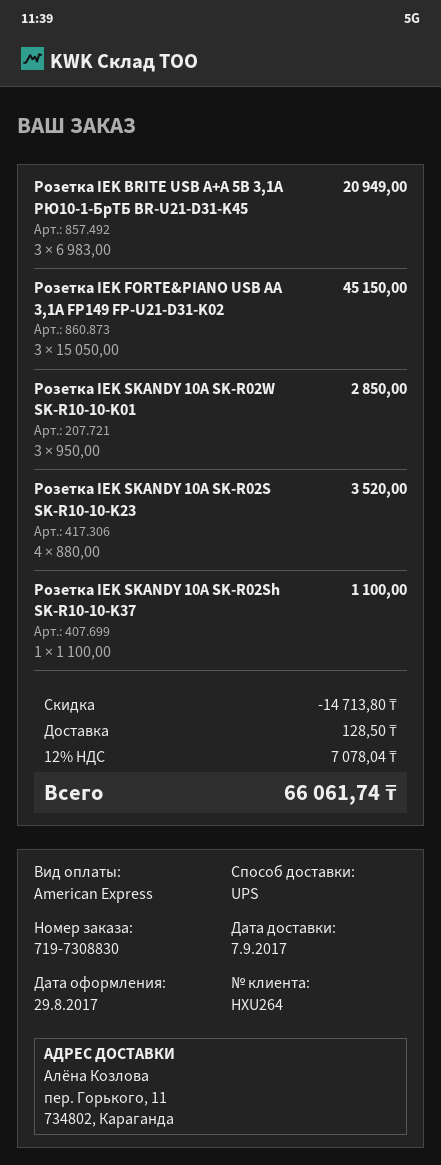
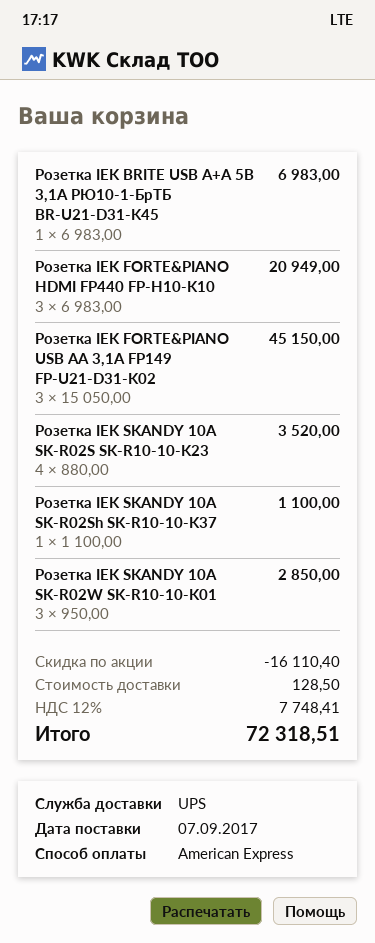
Розетка IEK BRITE USB A+A 5В 3,1А РЮ10-1-БрТБ BR-U21-D31-K45: 3 x 6983.00 = 20949.00 -> 1 x 6983.00 = 6983.00
Розетка IEK FORTE&PIANO HDMI FP440 FP-H10-K10: none -> 3 x 6983.00 = 20949.00
discount: 14713.80 -> 16110.40
tax: 12% = 7078.04 -> 12% = 7748.41
total: 66061.74 -> 72318.51

